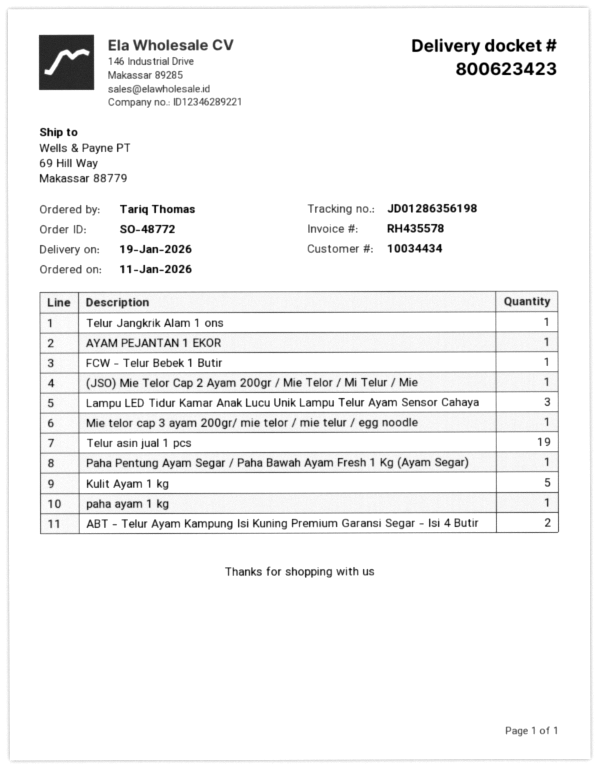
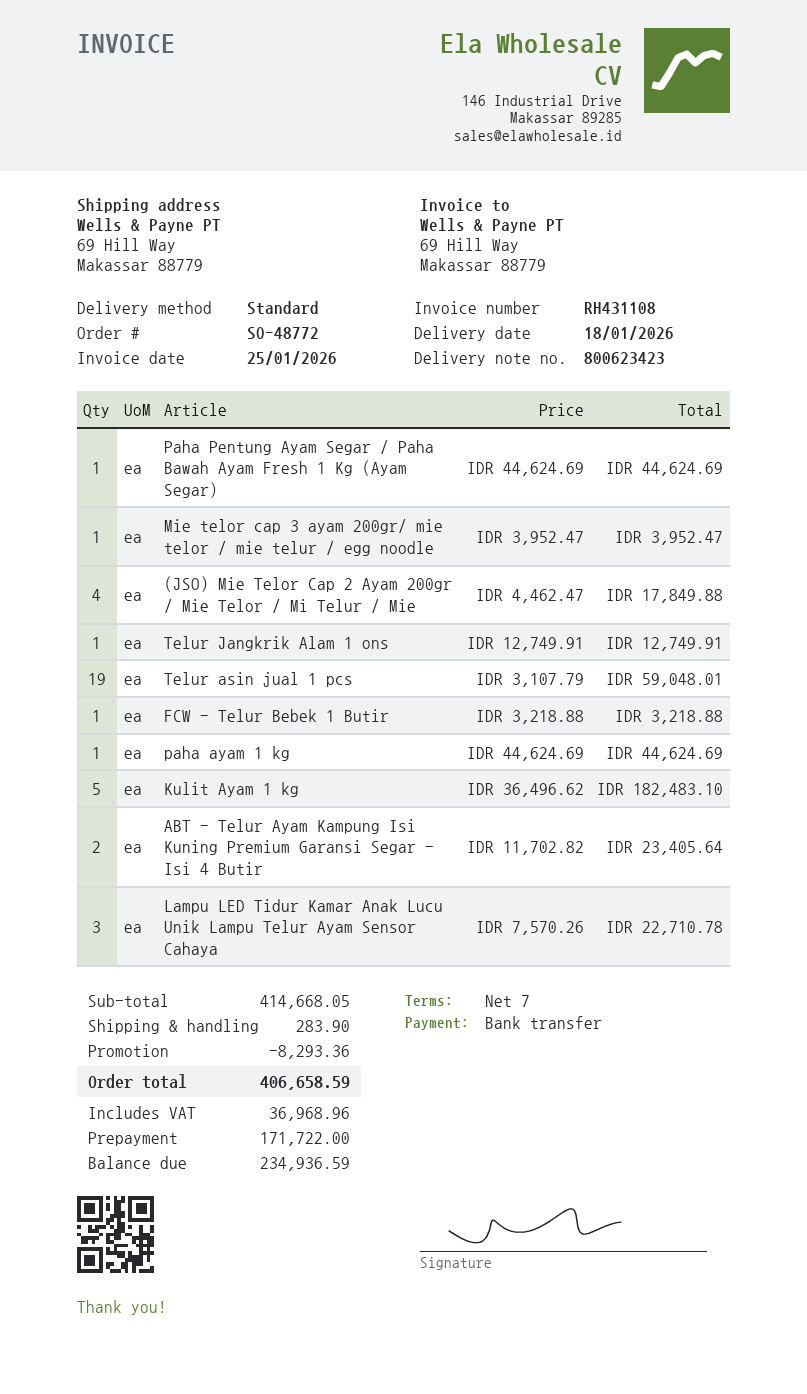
delivery date: 2026-01-19 -> 2026-01-18
invoice number: RH435578 -> RH431108
AYAM PEJANTAN 1 EKOR: 1 -> none
(JSO) Mie Telor Cap 2 Ayam 200gr / Mie Telor / Mi Telur / Mie: 1 -> 4

